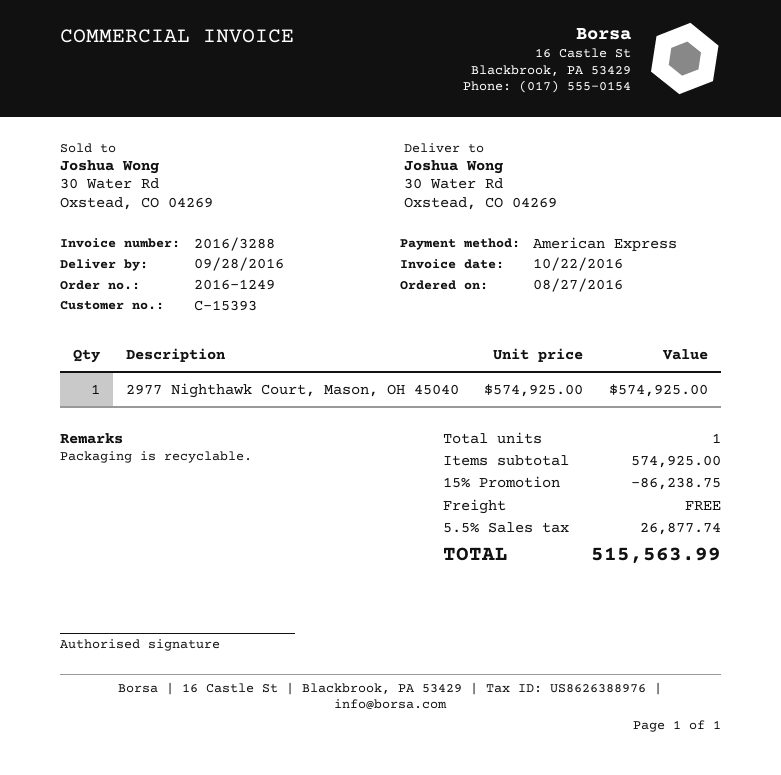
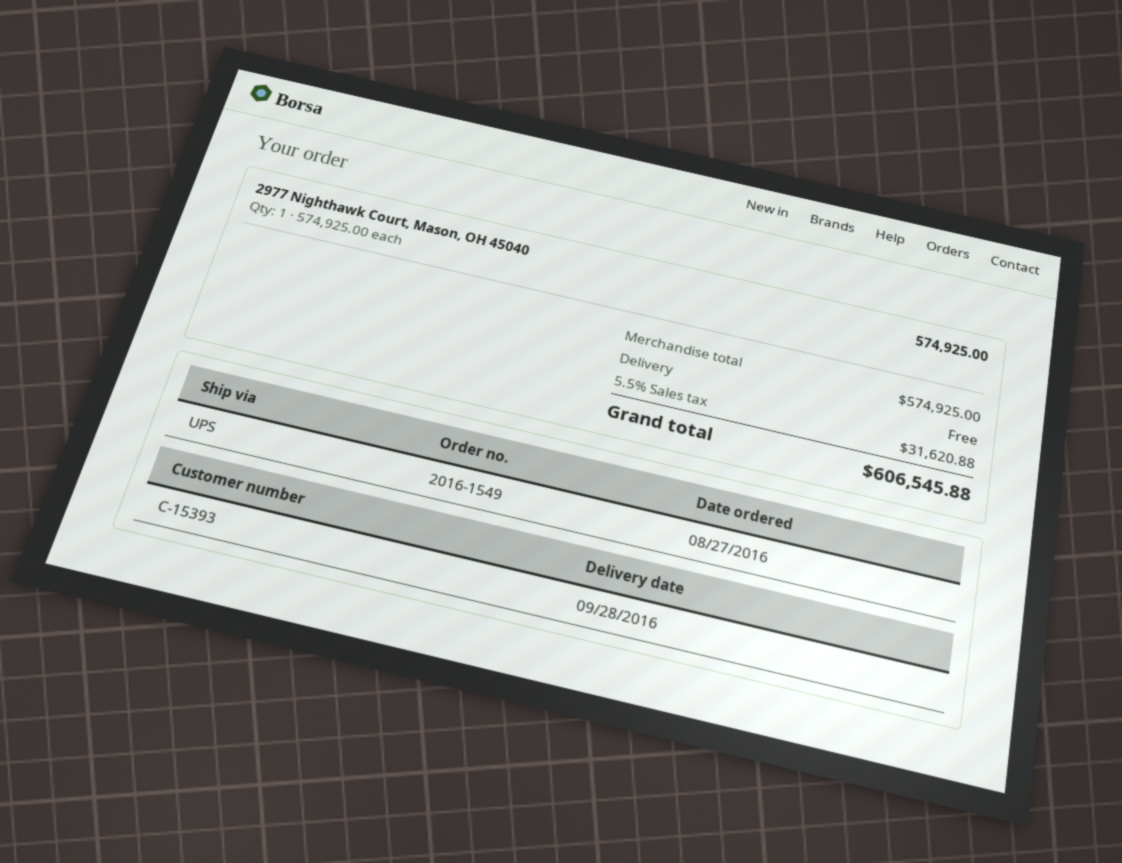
order number: 2016-1249 -> 2016-1549
discount: 15% = 86238.75 -> none
tax: 5.5% = 26877.74 -> 5.5% = 31620.88
total: 515563.99 -> 606545.88

